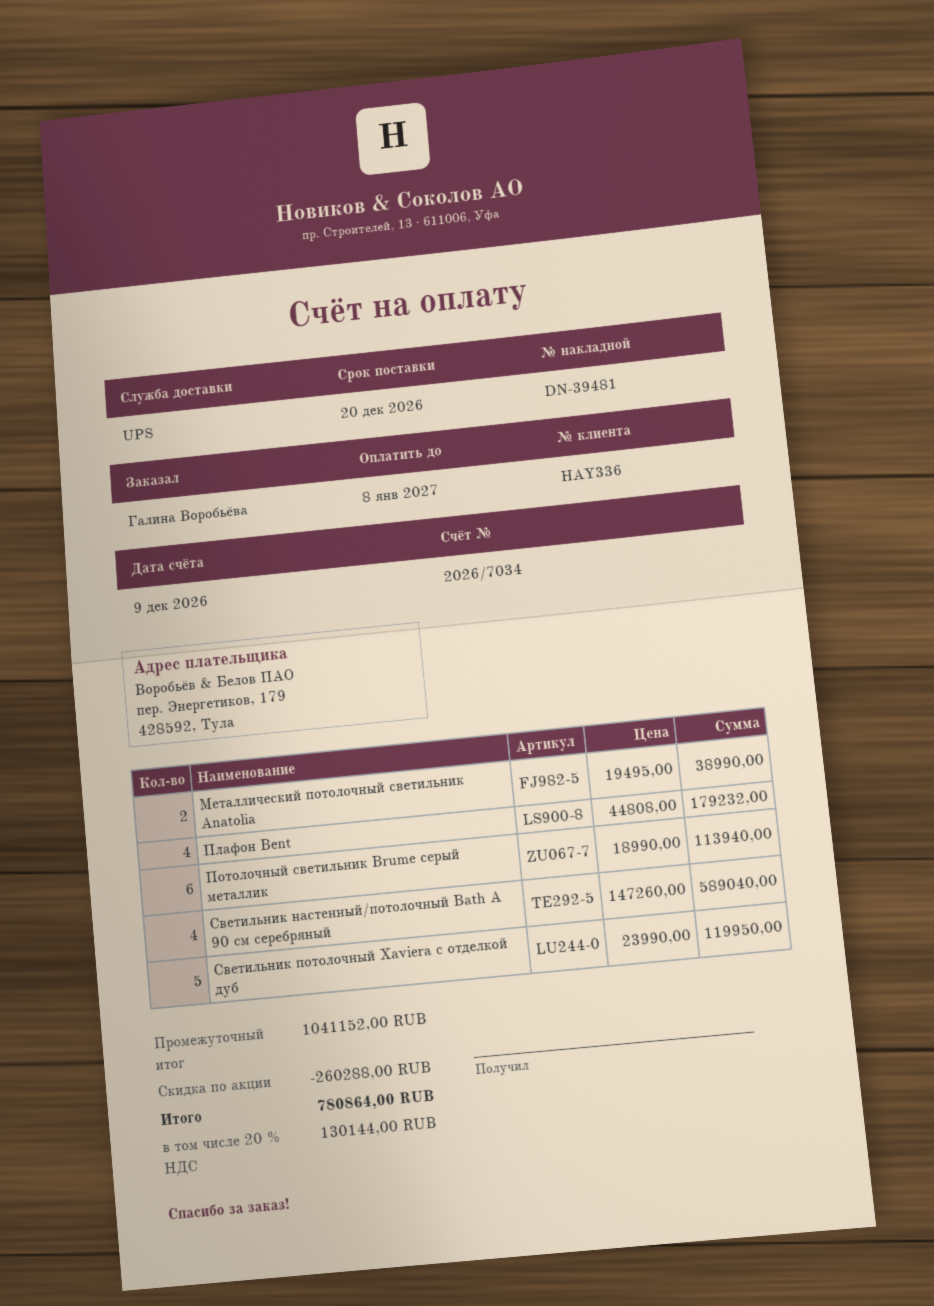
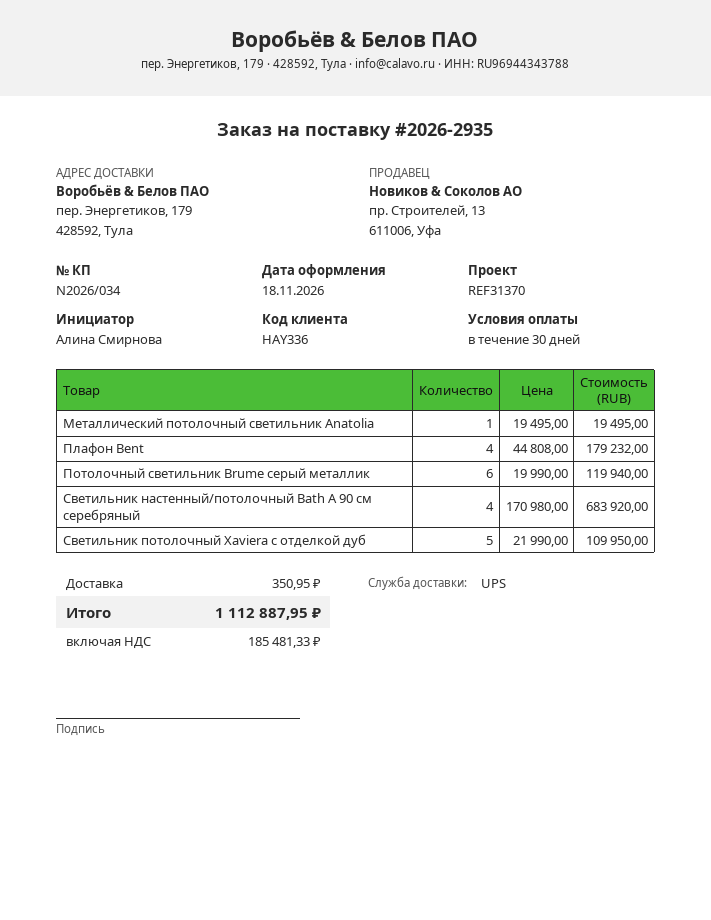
ordered by: Галина Воробьёва -> Алина Смирнова
Металлический потолочный светильник Anatolia: 2 x 19495.00 = 38990.00 -> 1 x 19495.00 = 19495.00
Потолочный светильник Brume серый металлик: 6 x 18990.00 = 113940.00 -> 6 x 19990.00 = 119940.00
Светильник настенный/потолочный Bath A 90 см серебряный: 4 x 147260.00 = 589040.00 -> 4 x 170980.00 = 683920.00
Светильник потолочный Xaviera с отделкой дуб: 5 x 23990.00 = 119950.00 -> 5 x 21990.00 = 109950.00
discount: 260288.00 -> none
shipping: none -> 350.95
tax: 130144.00 -> 185481.33
total: 780864.00 -> 1112887.95

